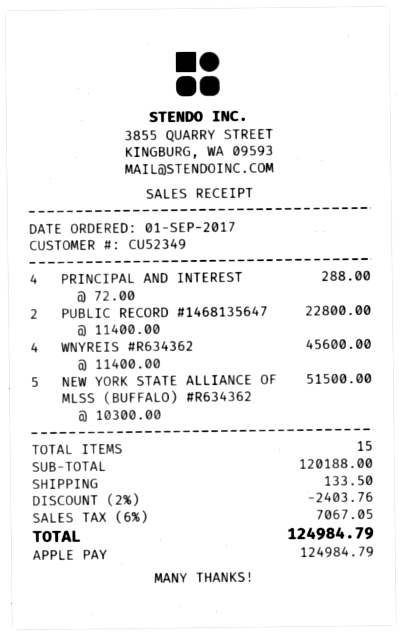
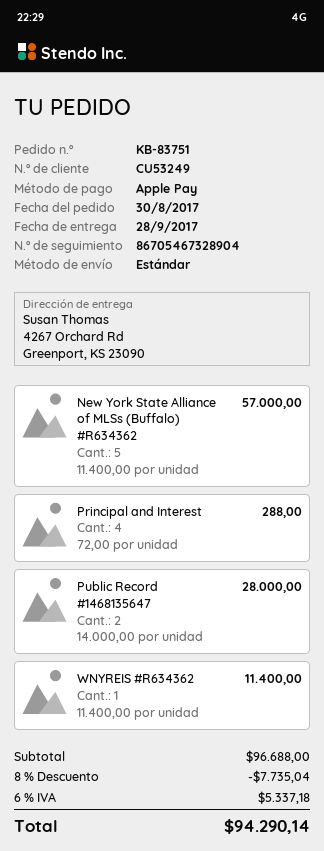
order date: 2017-09-01 -> 2017-08-30
customer number: CU52349 -> CU53249
PUBLIC RECORD #1468135647: 2 x 11400.00 = 22800.00 -> 2 x 14000.00 = 28000.00
WNYREIS #R634362: 4 x 11400.00 = 45600.00 -> 1 x 11400.00 = 11400.00
NEW YORK STATE ALLIANCE OF MLSS (BUFFALO) #R634362: 5 x 10300.00 = 51500.00 -> 5 x 11400.00 = 57000.00
subtotal: 120188.00 -> 96688.00
discount: 2% = 2403.76 -> 8% = 7735.04
shipping: 133.50 -> none
tax: 6% = 7067.05 -> 6% = 5337.18
total: 124984.79 -> 94290.14

